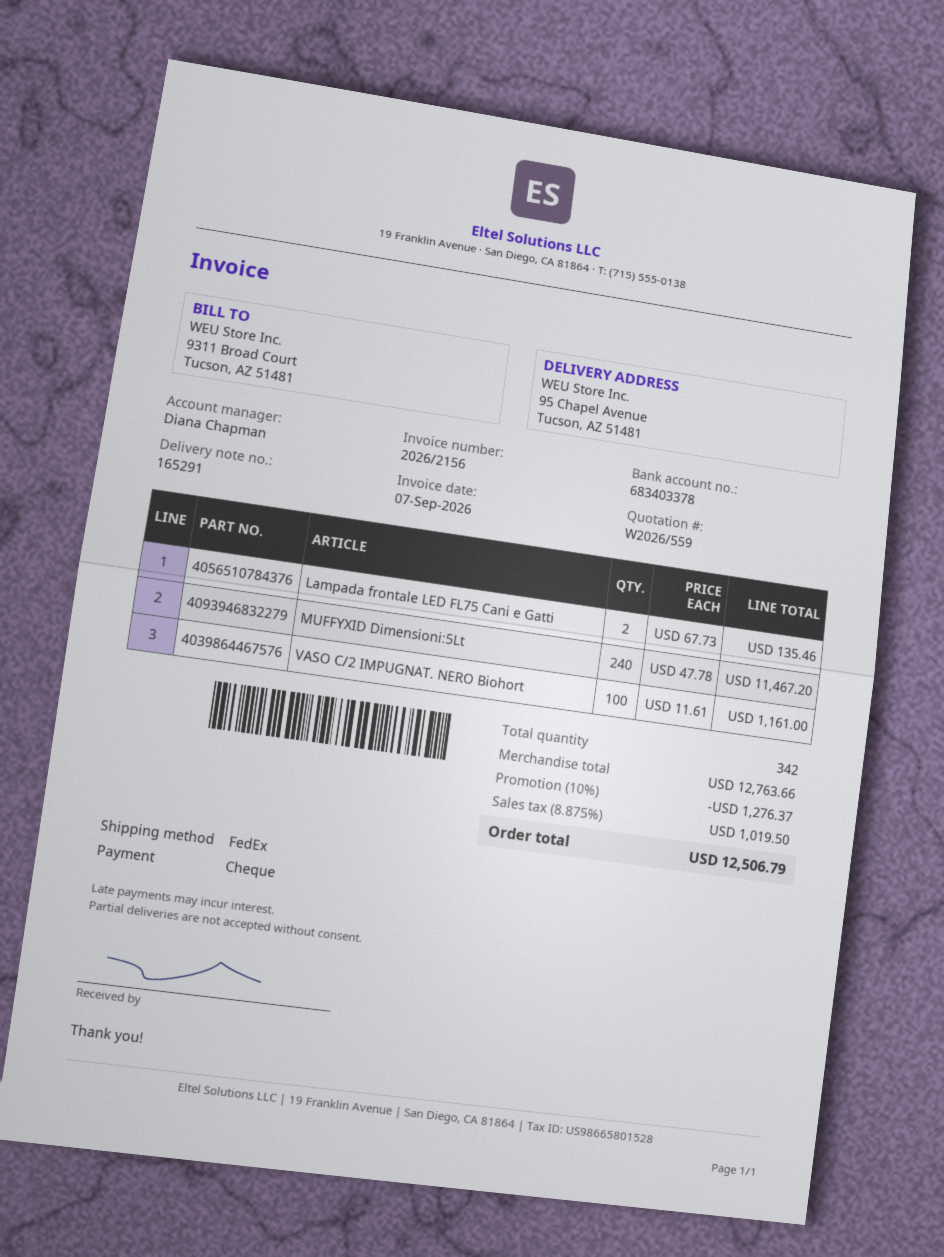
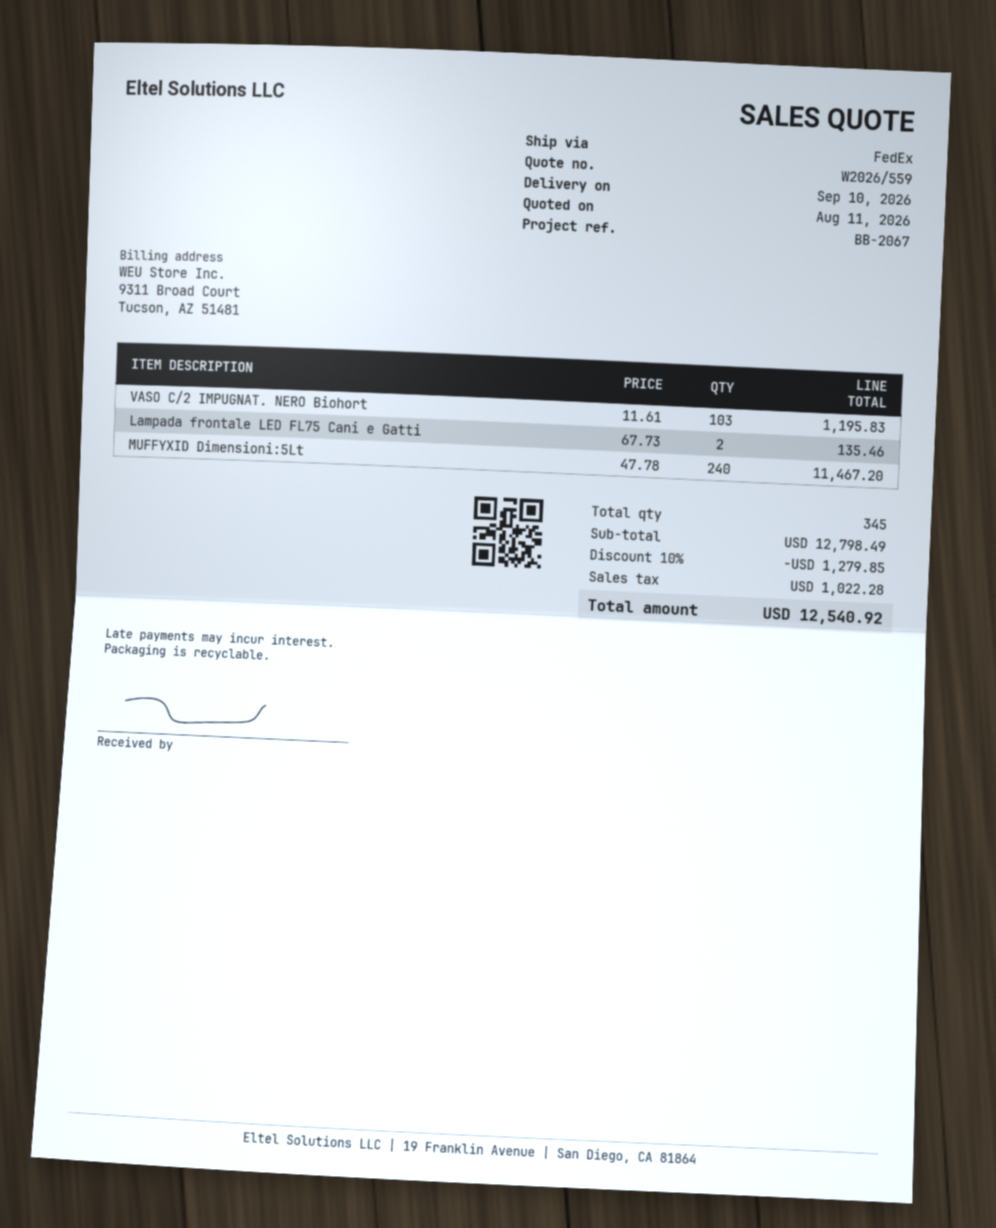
VASO C/2 IMPUGNAT. NERO Biohort: 100 x 11.61 = 1161.00 -> 103 x 11.61 = 1195.83
total quantity: 342 -> 345
subtotal: 12763.66 -> 12798.49
discount: 10% = 1276.37 -> 10% = 1279.85
tax: 1019.50 -> 1022.28
total: 12506.79 -> 12540.92

